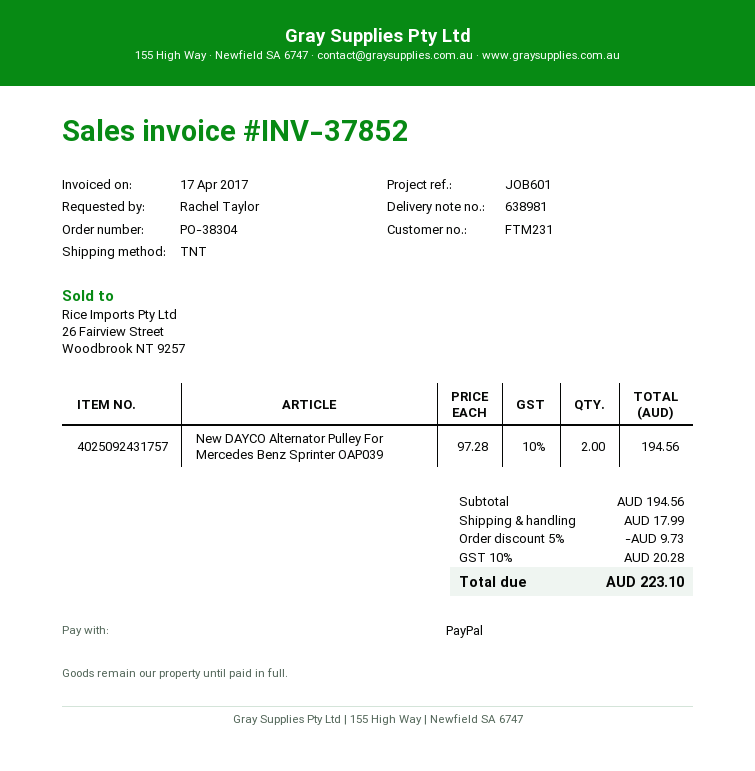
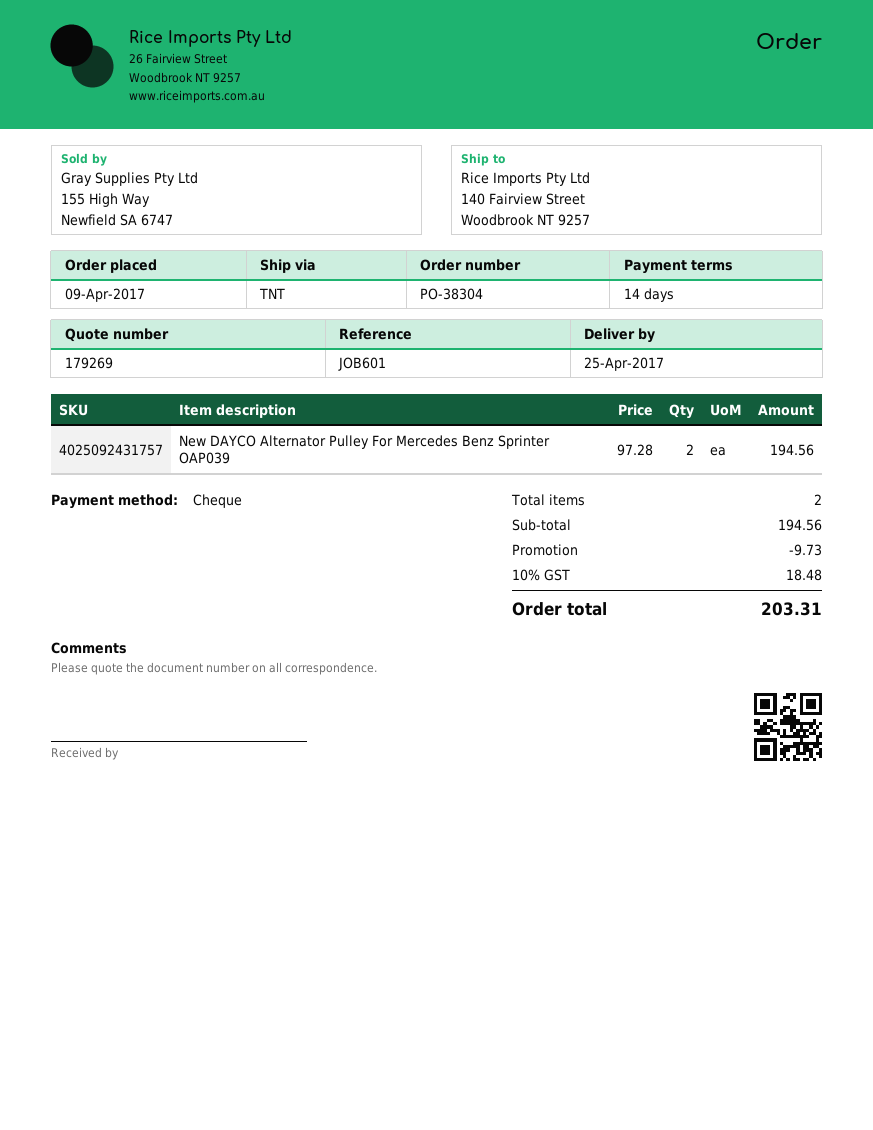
payment method: PayPal -> cheque
shipping: 17.99 -> none
tax: 10% = 20.28 -> 10% = 18.48
total: 223.10 -> 203.31

